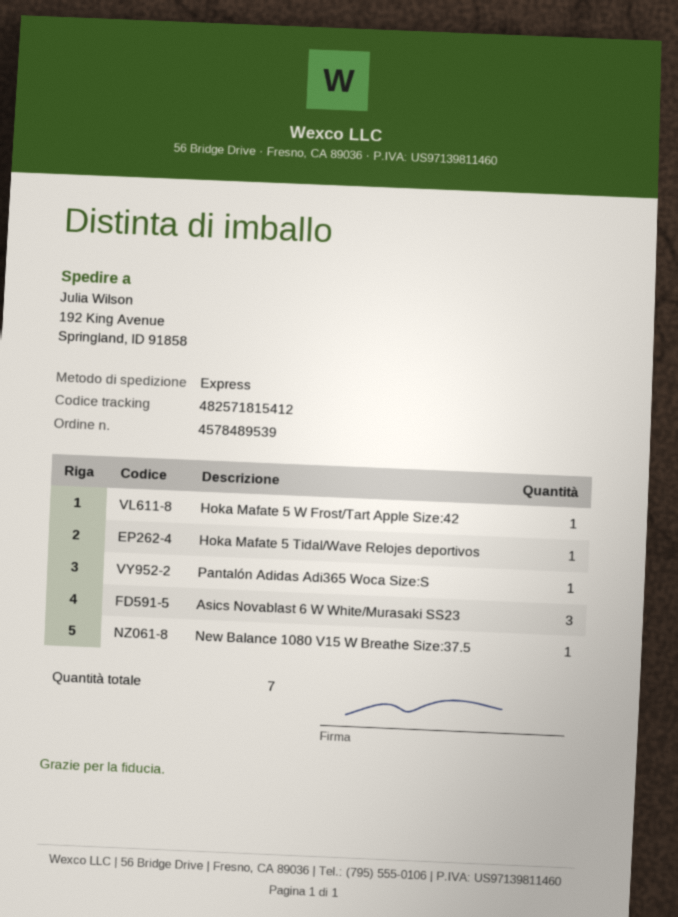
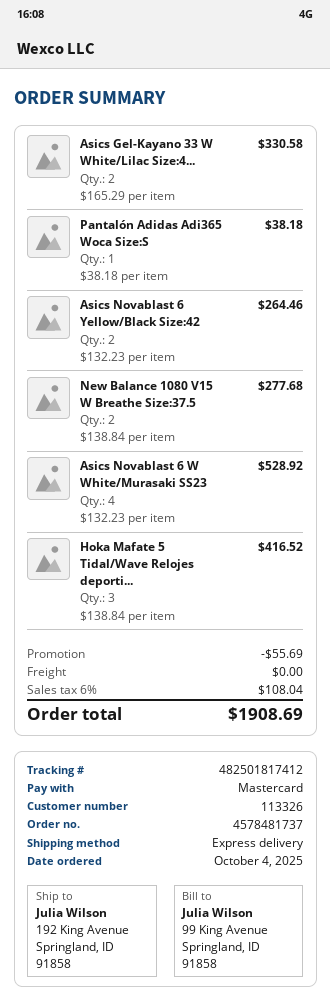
order number: 4578489539 -> 4578481737
tracking number: 482571815412 -> 482501817412
Hoka Mafate 5 W Frost/Tart Apple Size:42: 1 -> none
Hoka Mafate 5 Tidal/Wave Relojes deportivos: 1 -> 3
Asics Novablast 6 W White/Murasaki SS23: 3 -> 4
New Balance 1080 V15 W Breathe Size:37.5: 1 -> 2
Asics Gel-Kayano 33 W White/Lilac Size:4...: none -> 2
Asics Novablast 6 Yellow/Black Size:42: none -> 2

